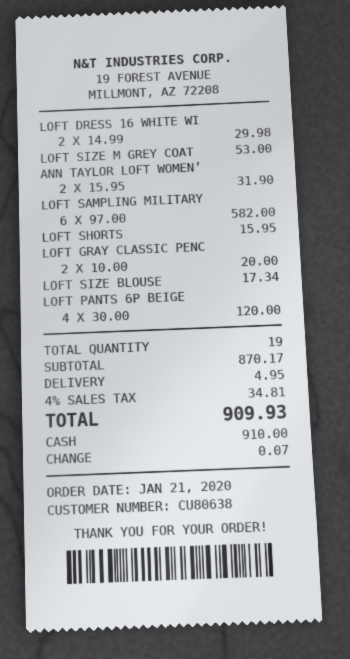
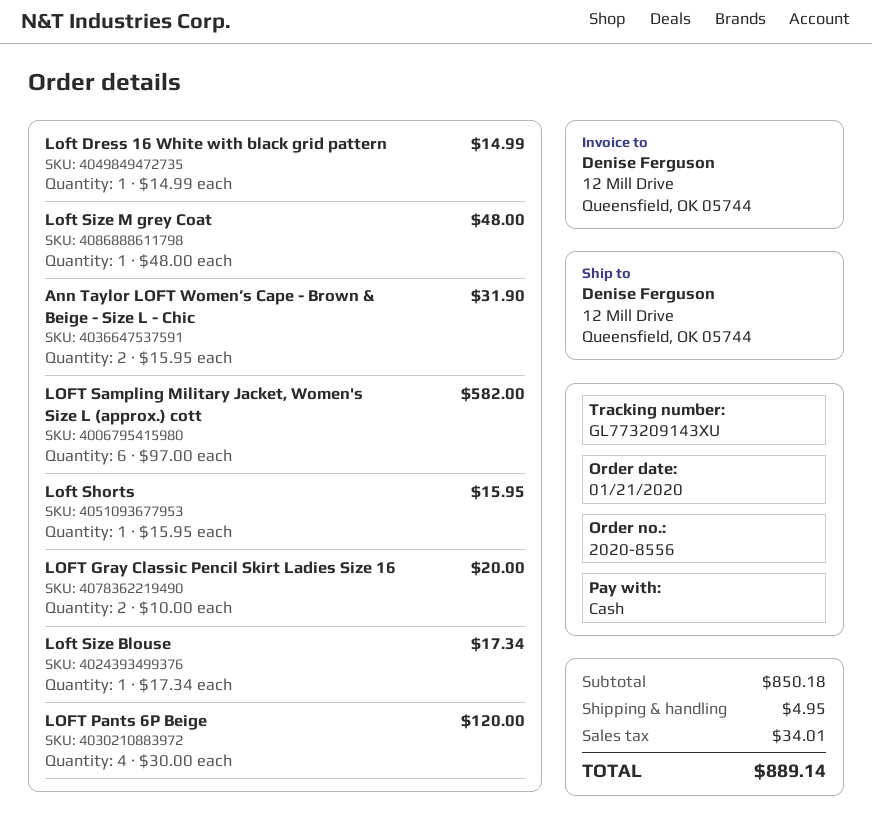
LOFT DRESS 16 WHITE WI: 2 x 14.99 = 29.98 -> 1 x 14.99 = 14.99
LOFT SIZE M GREY COAT: 1 x 53.00 = 53.00 -> 1 x 48.00 = 48.00
subtotal: 870.17 -> 850.18
tax: 34.81 -> 34.01
total: 909.93 -> 889.14

